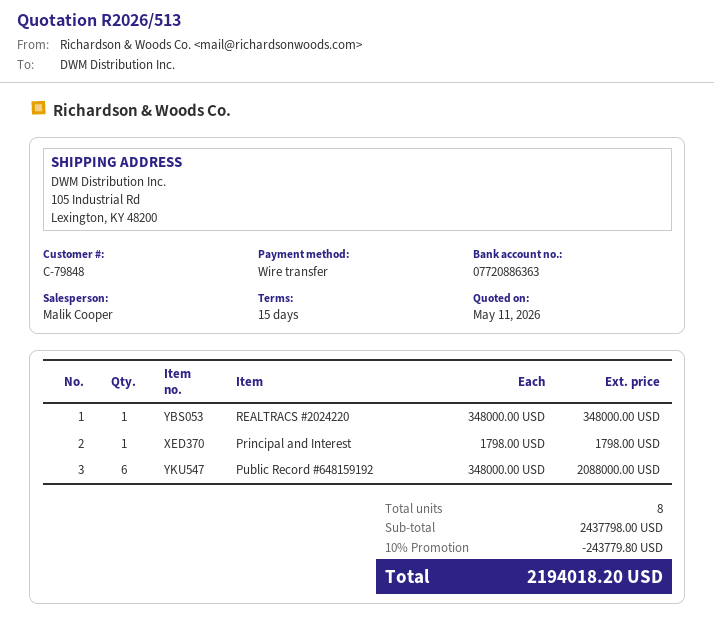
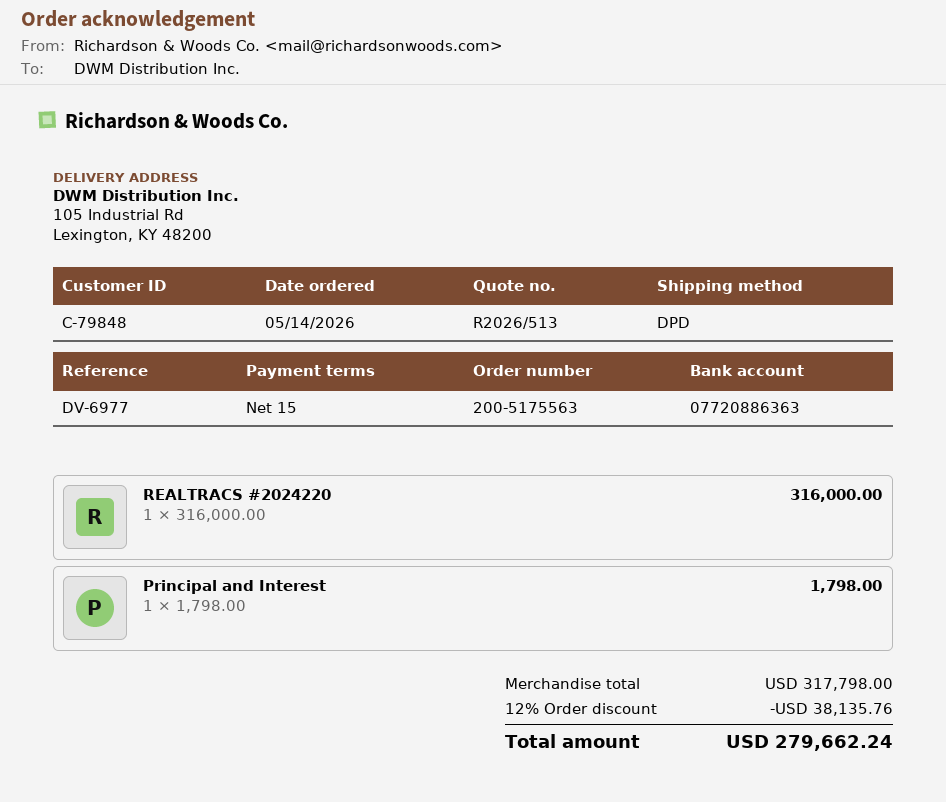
REALTRACS #2024220: 1 x 348000.00 = 348000.00 -> 1 x 316000.00 = 316000.00
Public Record #648159192: 6 x 348000.00 = 2088000.00 -> none
subtotal: 2437798.00 -> 317798.00
discount: 10% = 243779.80 -> 12% = 38135.76
total: 2194018.20 -> 279662.24

